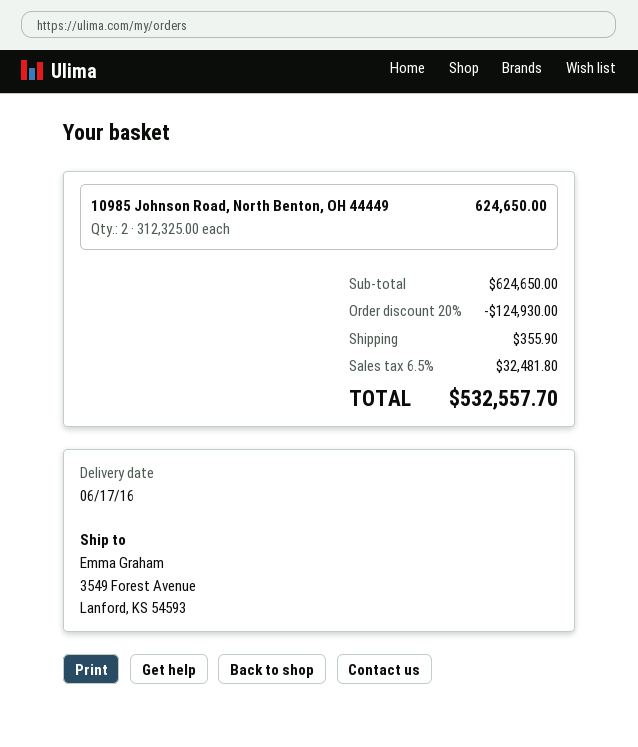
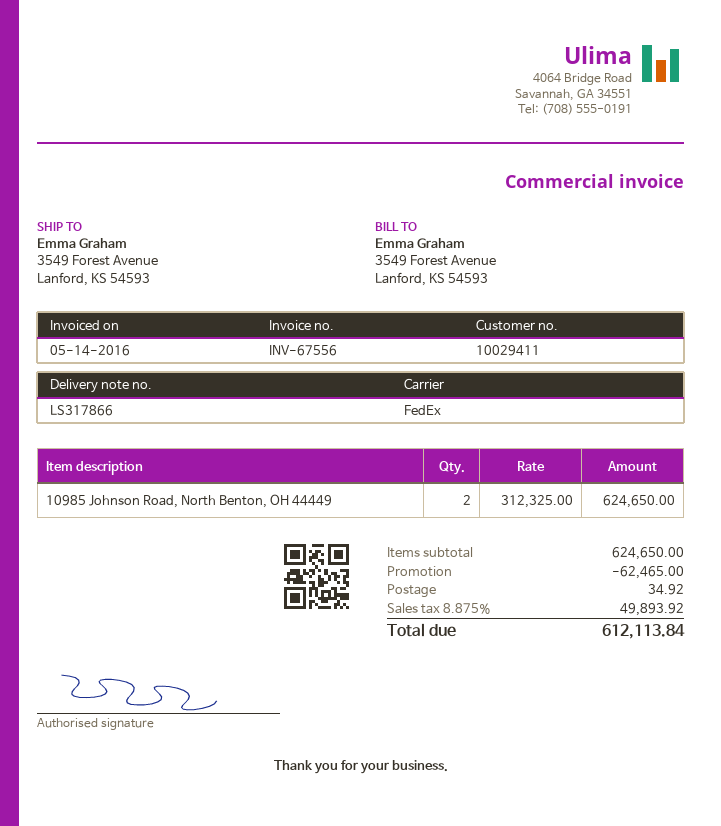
discount: 124930.00 -> 62465.00
shipping: 355.90 -> 34.92
tax: 6.5% = 32481.80 -> 8.875% = 49893.92
total: 532557.70 -> 612113.84

